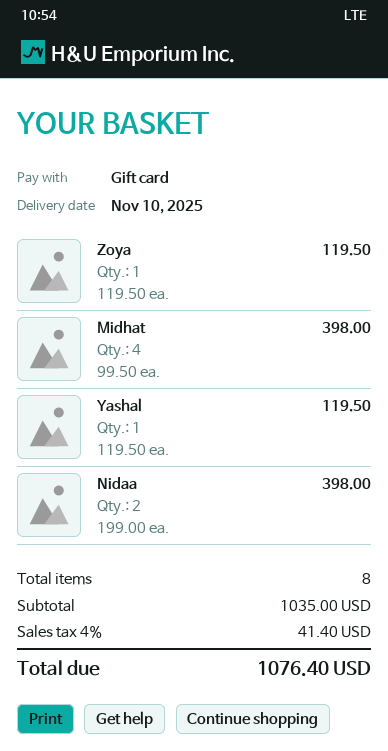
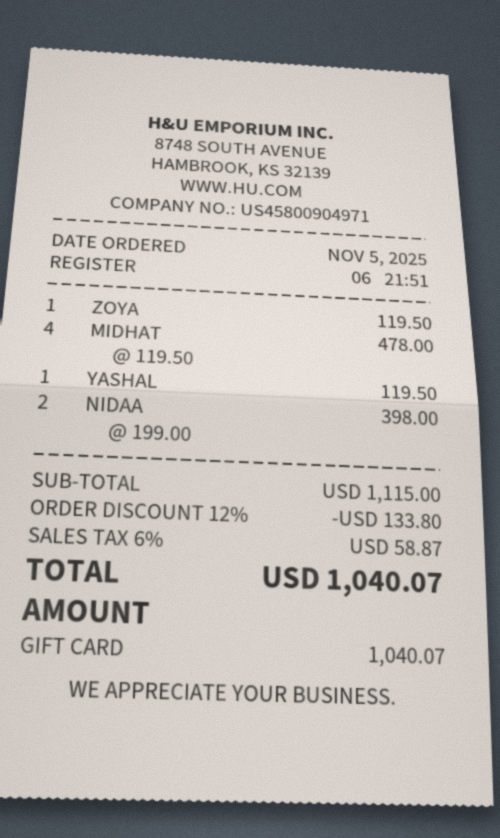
Midhat: 4 x 99.50 = 398.00 -> 4 x 119.50 = 478.00
subtotal: 1035.00 -> 1115.00
discount: none -> 12% = 133.80
tax: 4% = 41.40 -> 6% = 58.87
total: 1076.40 -> 1040.07

